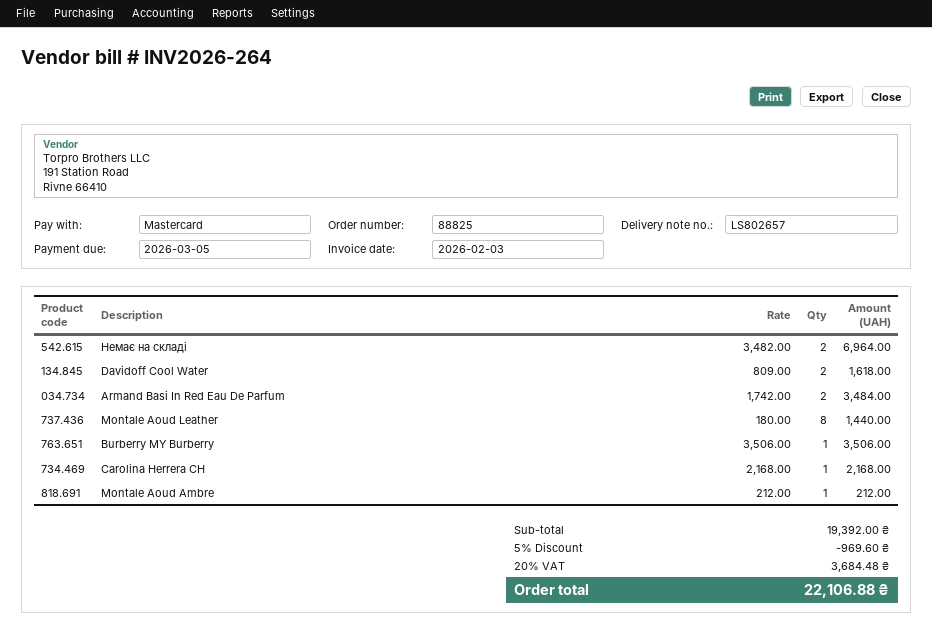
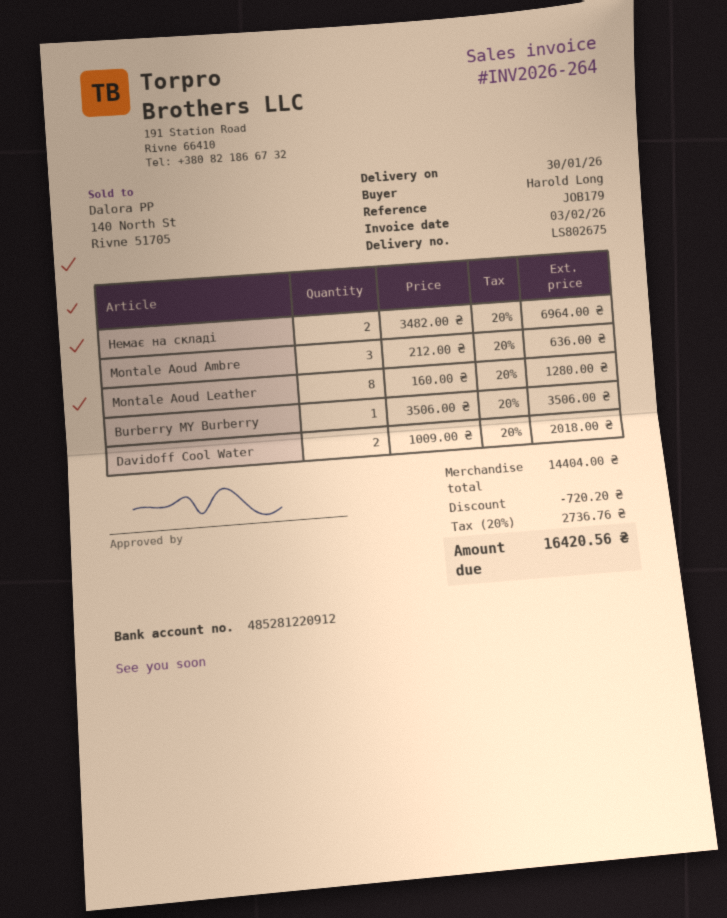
delivery note number: LS802657 -> LS802675
Davidoff Cool Water: 2 x 809.00 = 1618.00 -> 2 x 1009.00 = 2018.00
Armand Basi In Red Eau De Parfum: 2 x 1742.00 = 3484.00 -> none
Montale Aoud Leather: 8 x 180.00 = 1440.00 -> 8 x 160.00 = 1280.00
Carolina Herrera CH: 1 x 2168.00 = 2168.00 -> none
Montale Aoud Ambre: 1 x 212.00 = 212.00 -> 3 x 212.00 = 636.00
subtotal: 19392.00 -> 14404.00
discount: 969.60 -> 720.20
tax: 20% = 3684.48 -> 20% = 2736.76
total: 22106.88 -> 16420.56

